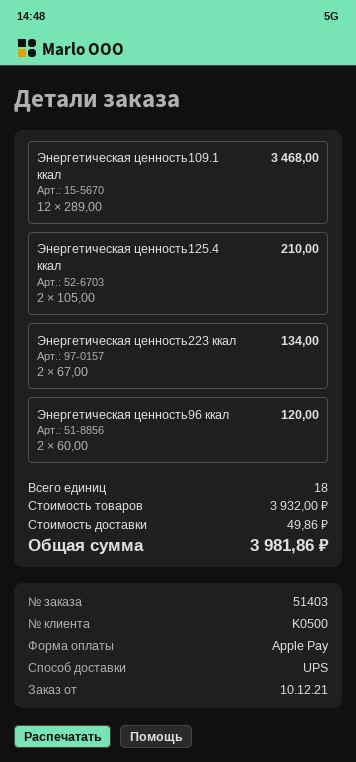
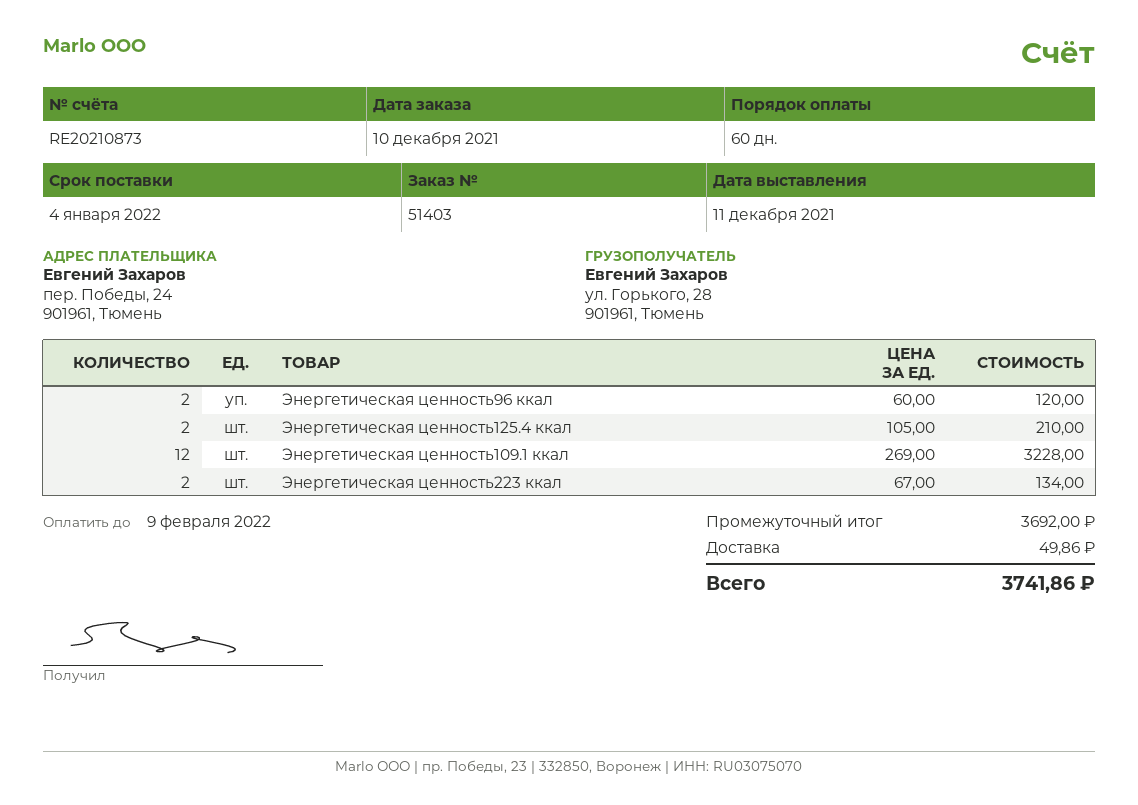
Энергетическая ценность109.1 ккал: 12 x 289.00 = 3468.00 -> 12 x 269.00 = 3228.00
subtotal: 3932.00 -> 3692.00
total: 3981.86 -> 3741.86

